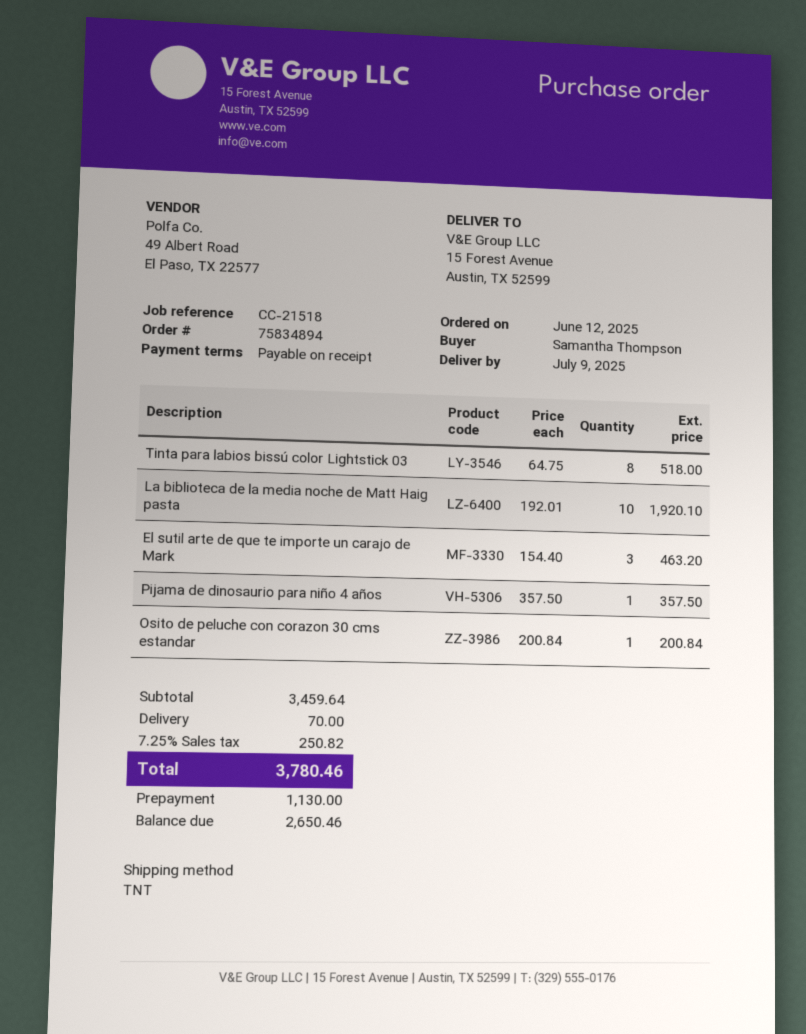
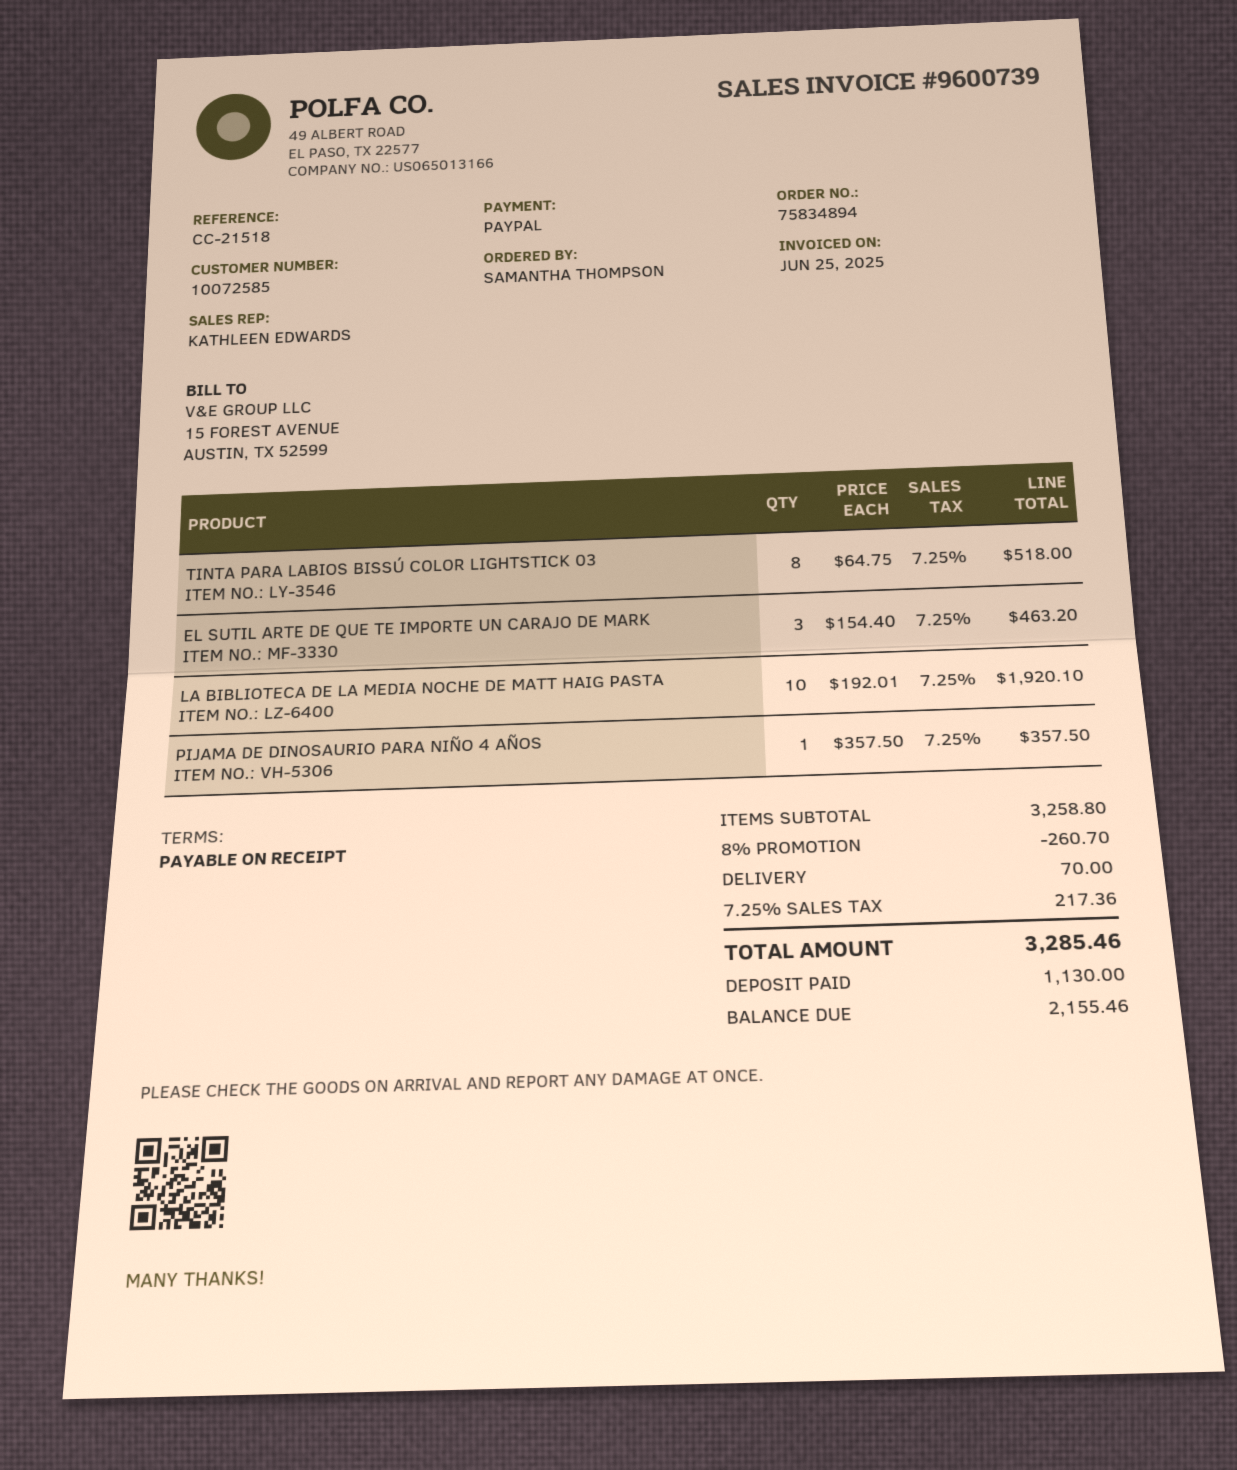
Osito de peluche con corazon 30 cms estandar: 1 x 200.84 = 200.84 -> none
subtotal: 3459.64 -> 3258.80
discount: none -> 8% = 260.70
tax: 7.25% = 250.82 -> 7.25% = 217.36
total: 3780.46 -> 3285.46
balance: 2650.46 -> 2155.46

